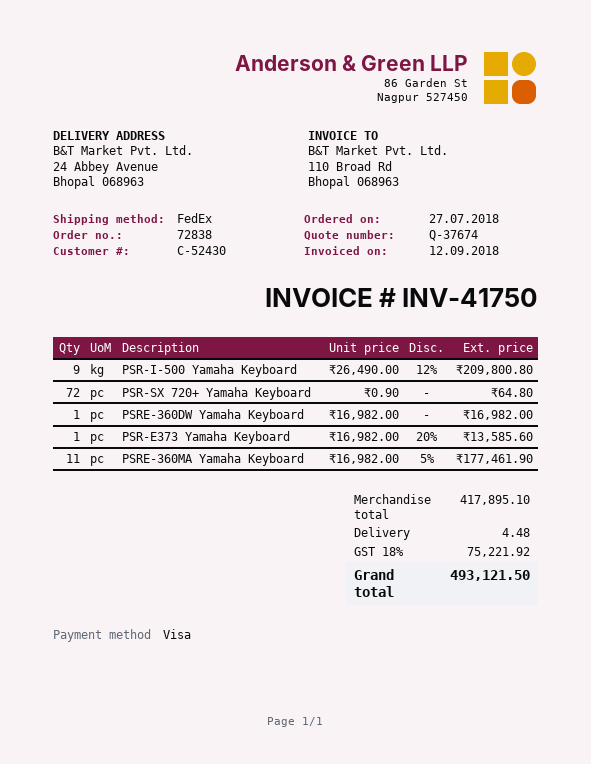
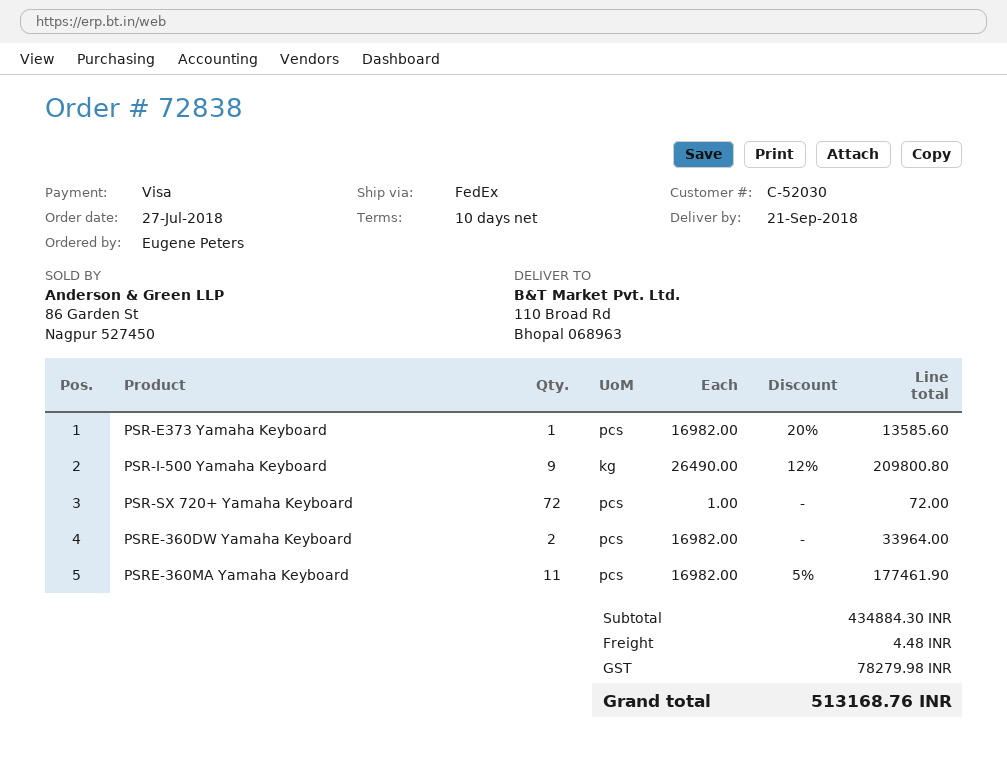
customer number: C-52430 -> C-52030
ship to: 24 Abbey Avenue, Bhopal 068963 -> 110 Broad Rd, Bhopal 068963
PSR-SX 720+ Yamaha Keyboard: 72 x 0.90 = 64.80 -> 72 x 1.00 = 72.00
PSRE-360DW Yamaha Keyboard: 1 x 16982.00 = 16982.00 -> 2 x 16982.00 = 33964.00
subtotal: 417895.10 -> 434884.30
tax: 75221.92 -> 78279.98
total: 493121.50 -> 513168.76

